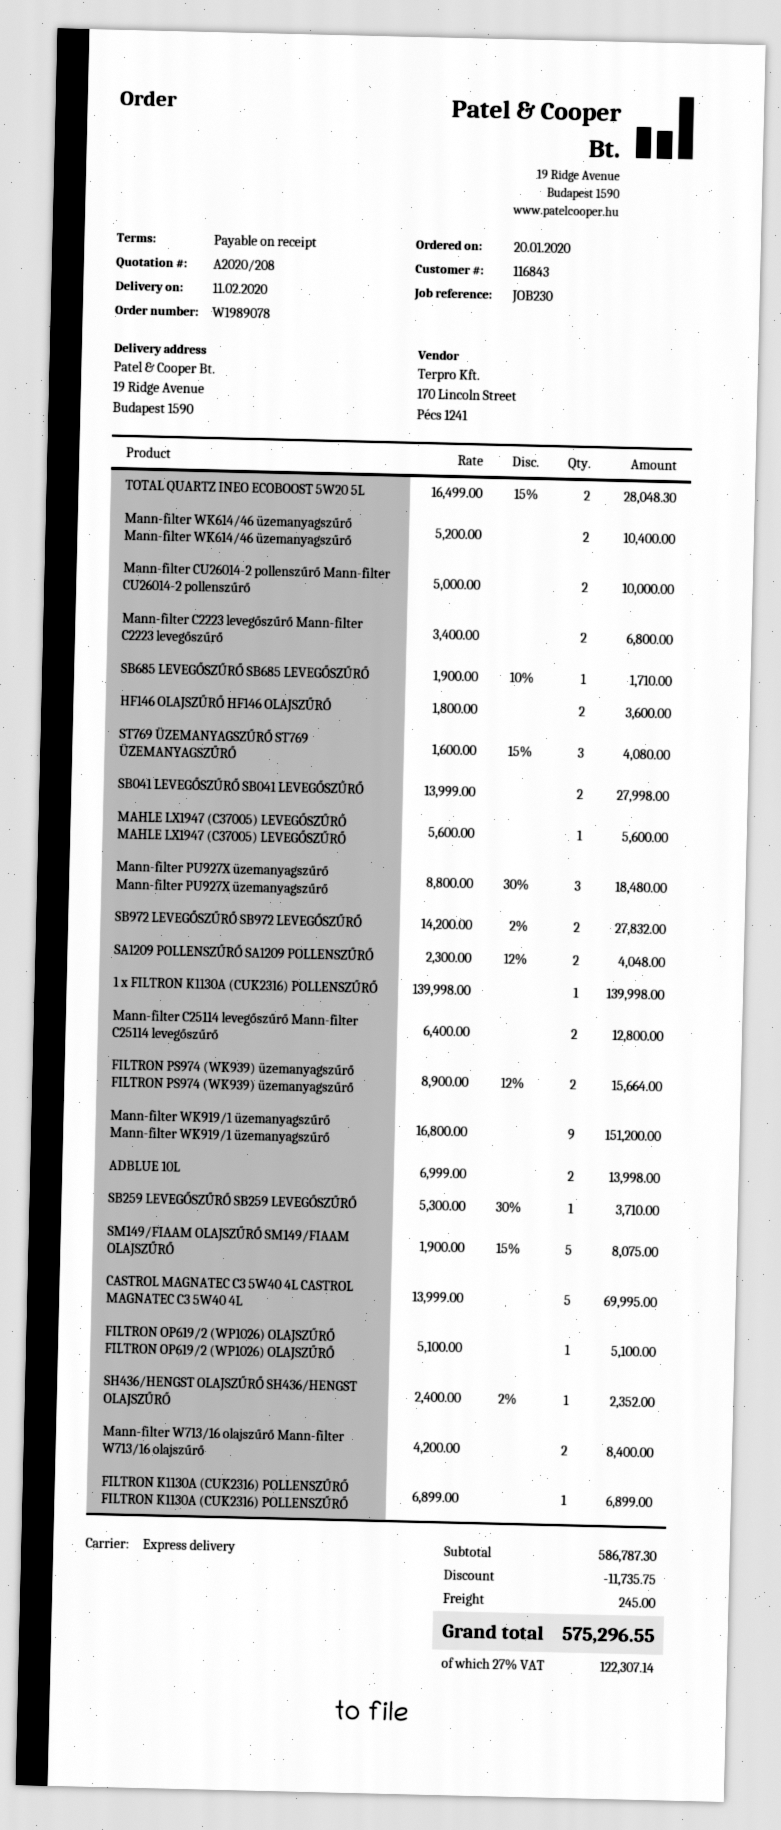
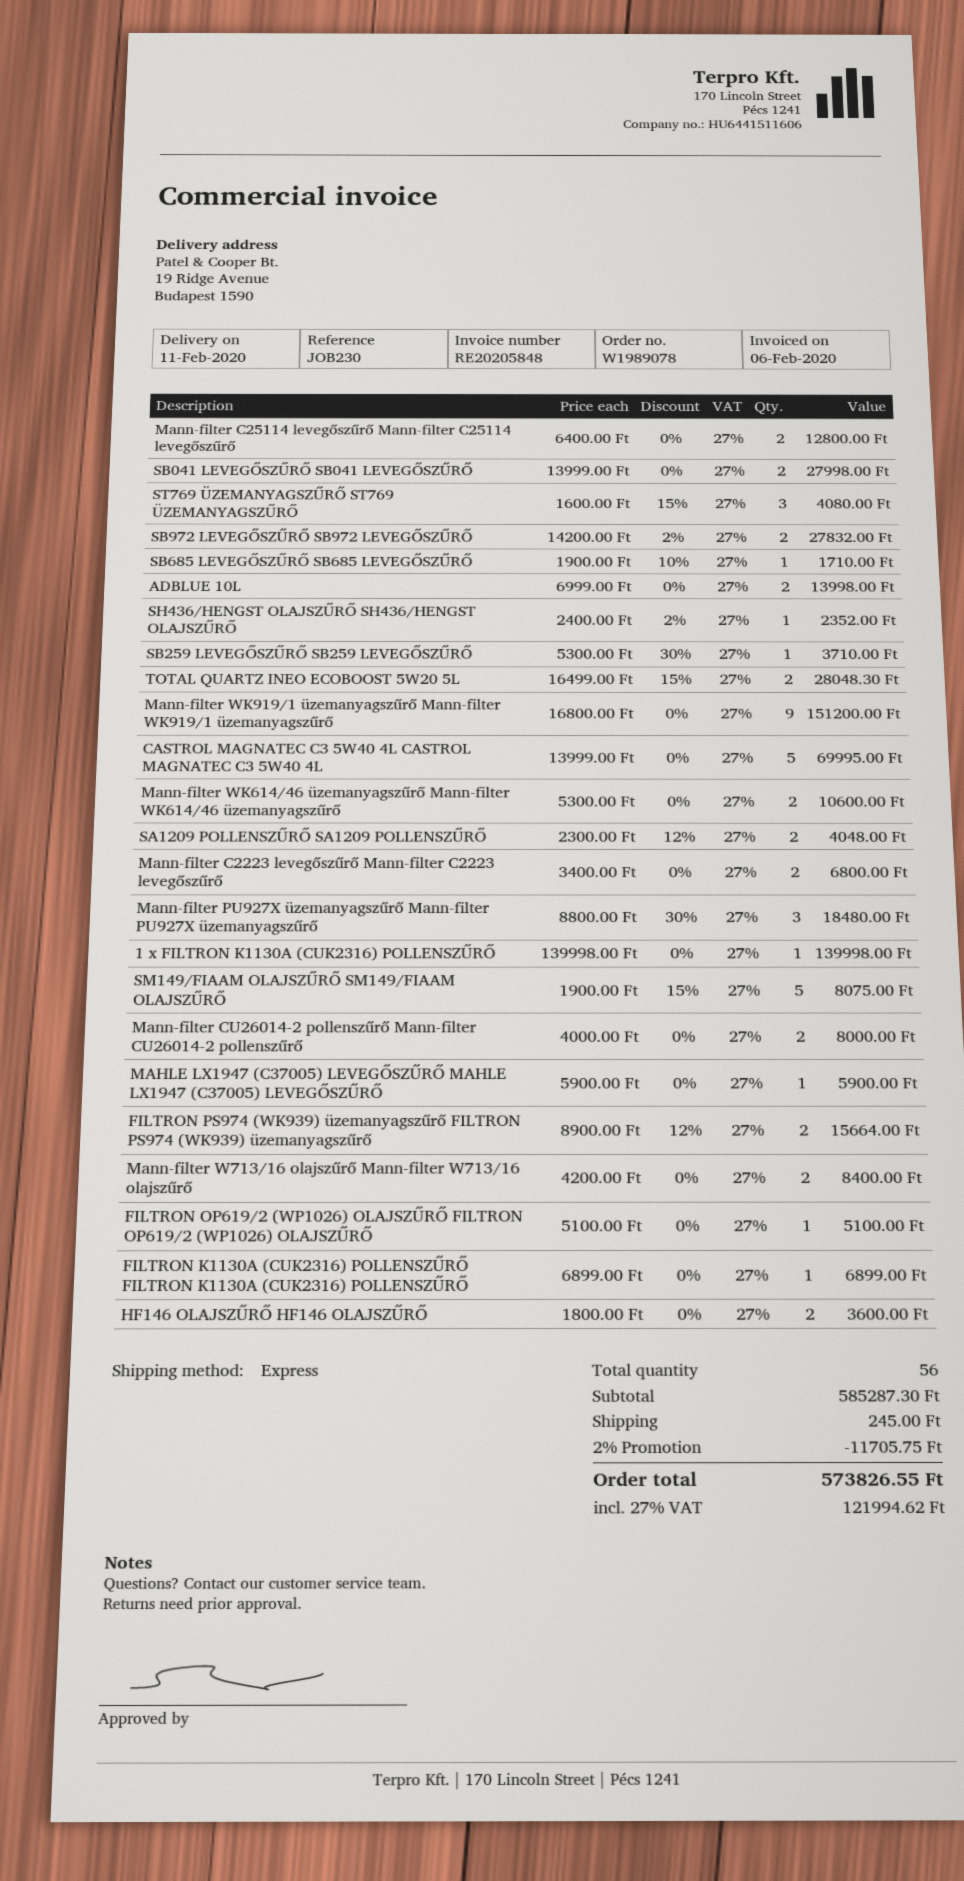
Mann-filter WK614/46 üzemanyagszűrő Mann-filter WK614/46 üzemanyagszűrő: 2 x 5200.00 = 10400.00 -> 2 x 5300.00 = 10600.00
Mann-filter CU26014-2 pollenszűrő Mann-filter CU26014-2 pollenszűrő: 2 x 5000.00 = 10000.00 -> 2 x 4000.00 = 8000.00
MAHLE LX1947 (C37005) LEVEGŐSZŰRŐ MAHLE LX1947 (C37005) LEVEGŐSZŰRŐ: 1 x 5600.00 = 5600.00 -> 1 x 5900.00 = 5900.00
subtotal: 586787.30 -> 585287.30
discount: 11735.75 -> 11705.75
tax: 27% = 122307.14 -> 27% = 121994.62
total: 575296.55 -> 573826.55

